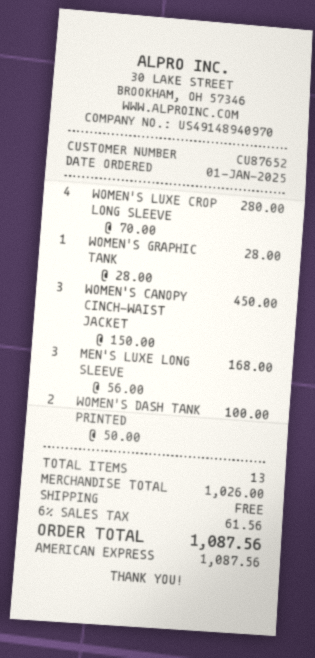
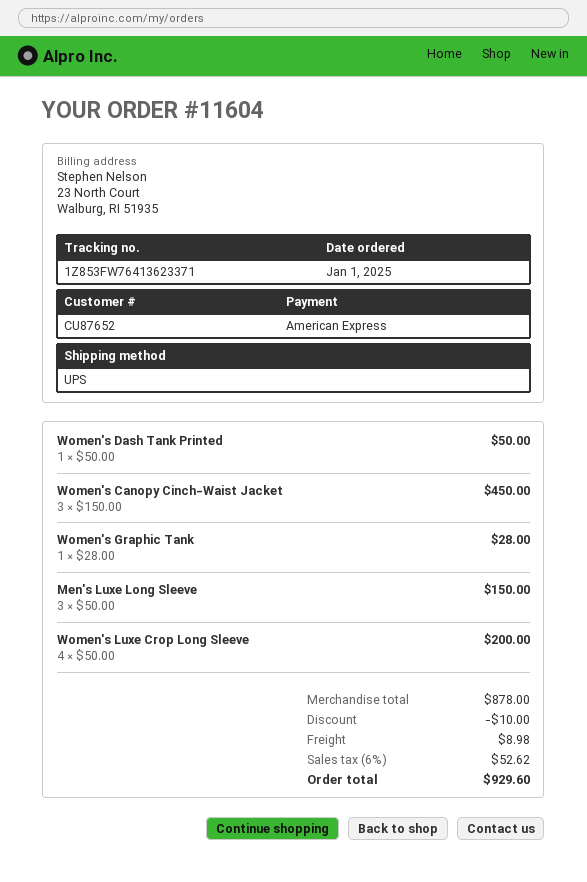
WOMEN'S LUXE CROP LONG SLEEVE: 4 x 70.00 = 280.00 -> 4 x 50.00 = 200.00
MEN'S LUXE LONG SLEEVE: 3 x 56.00 = 168.00 -> 3 x 50.00 = 150.00
WOMEN'S DASH TANK PRINTED: 2 x 50.00 = 100.00 -> 1 x 50.00 = 50.00
subtotal: 1026.00 -> 878.00
discount: none -> 10.00
shipping: 0.00 -> 8.98
tax: 6% = 61.56 -> 6% = 52.62
total: 1087.56 -> 929.60

